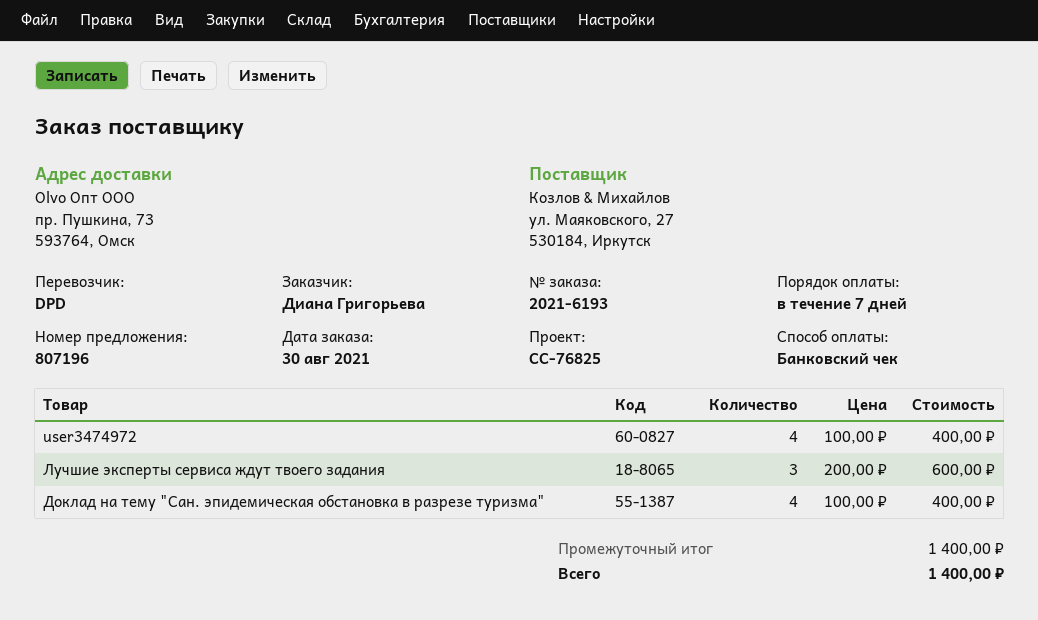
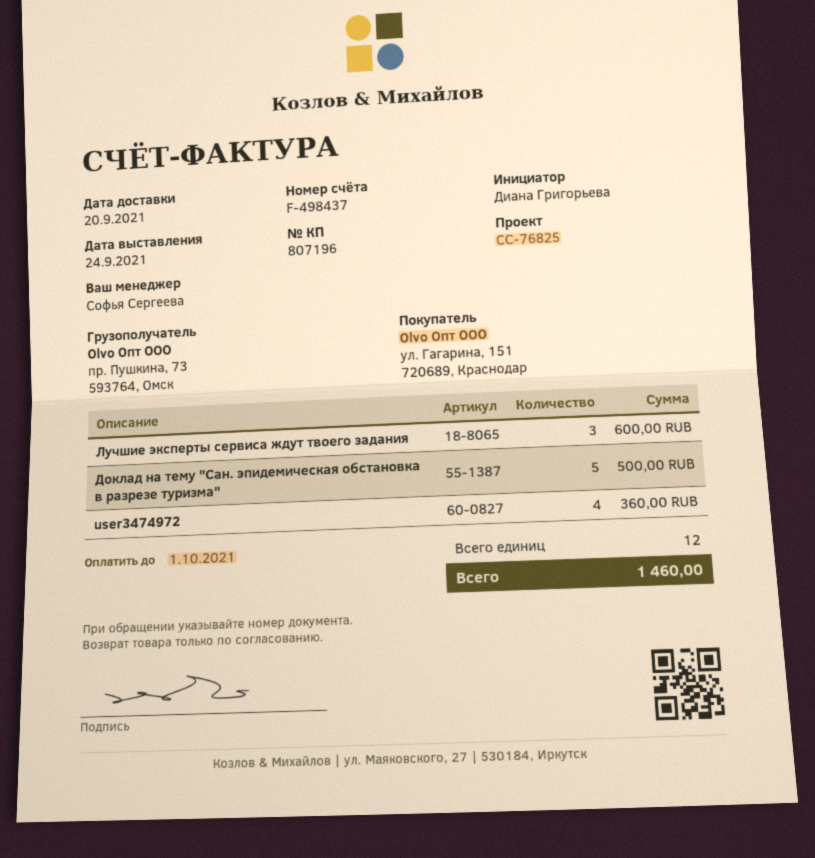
user3474972: 4 for 400.00 -> 4 for 360.00
Доклад на тему "Сан. эпидемическая обстановка в разрезе туризма": 4 for 400.00 -> 5 for 500.00
total: 1400.00 -> 1460.00

